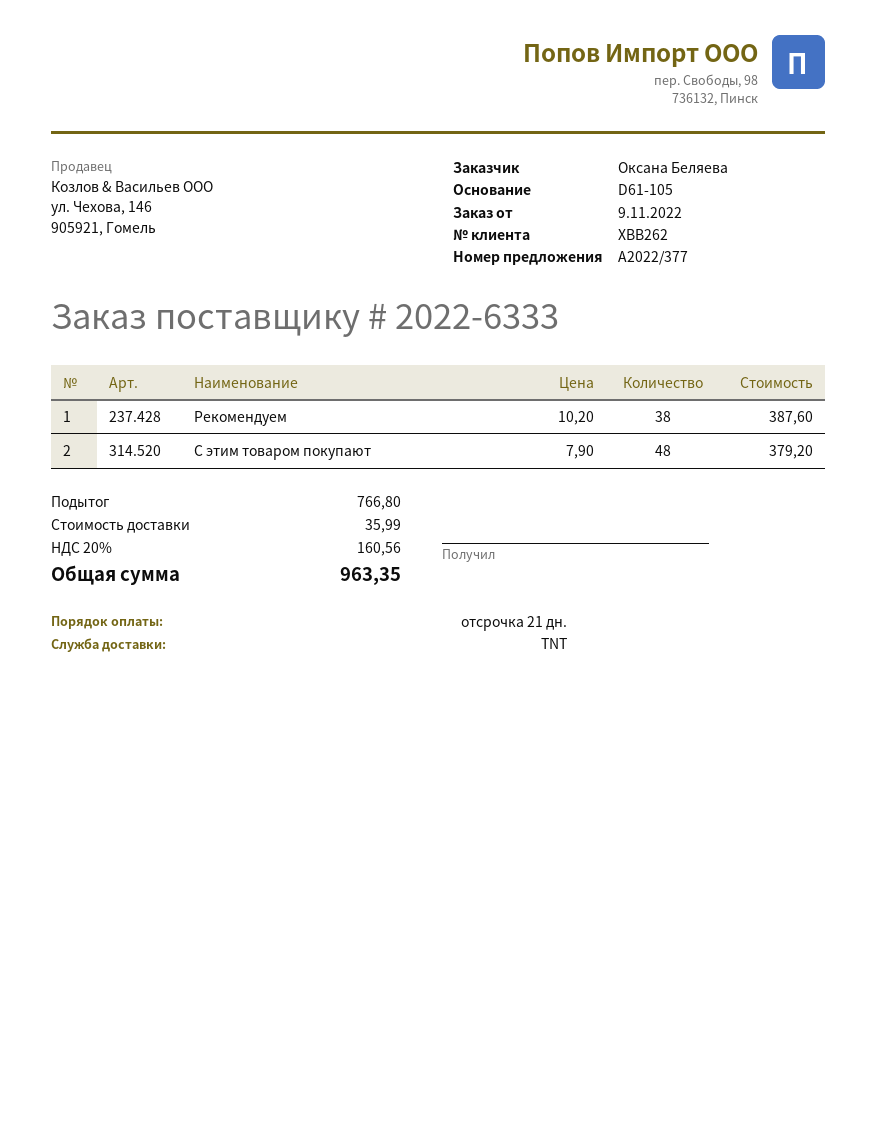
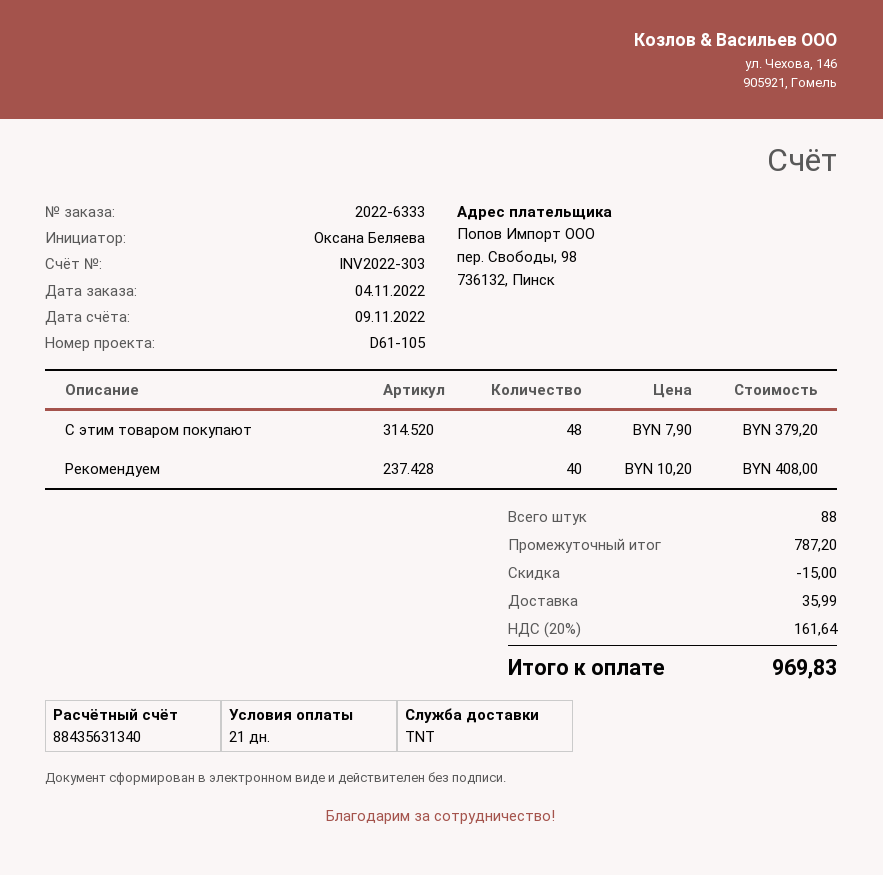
order date: 2022-11-09 -> 2022-11-04
Рекомендуем: 38 x 10.20 = 387.60 -> 40 x 10.20 = 408.00
subtotal: 766.80 -> 787.20
discount: none -> 15.00
tax: 20% = 160.56 -> 20% = 161.64
total: 963.35 -> 969.83

